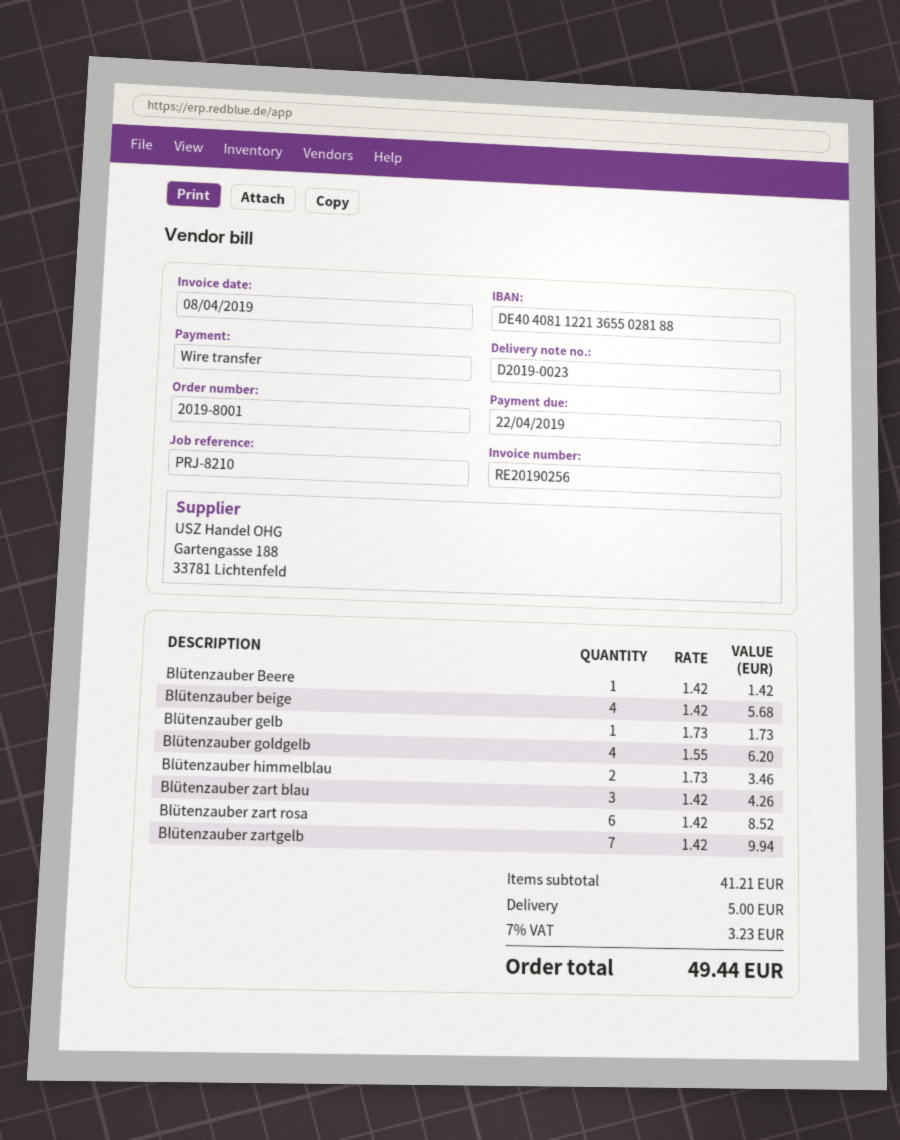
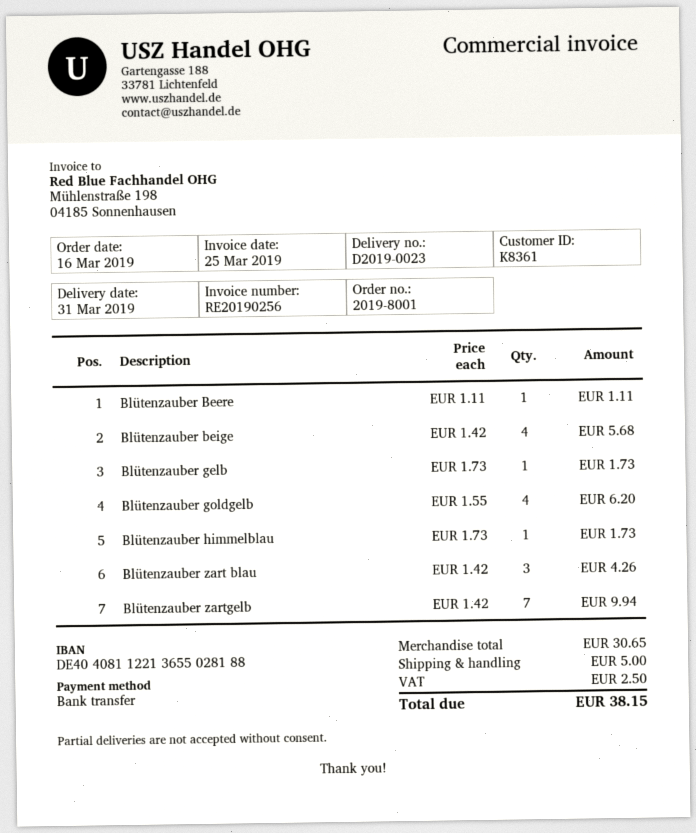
invoice date: 2019-04-08 -> 2019-03-25
Blütenzauber Beere: 1 x 1.42 = 1.42 -> 1 x 1.11 = 1.11
Blütenzauber himmelblau: 2 x 1.73 = 3.46 -> 1 x 1.73 = 1.73
Blütenzauber zart rosa: 6 x 1.42 = 8.52 -> none
subtotal: 41.21 -> 30.65
tax: 3.23 -> 2.50
total: 49.44 -> 38.15

